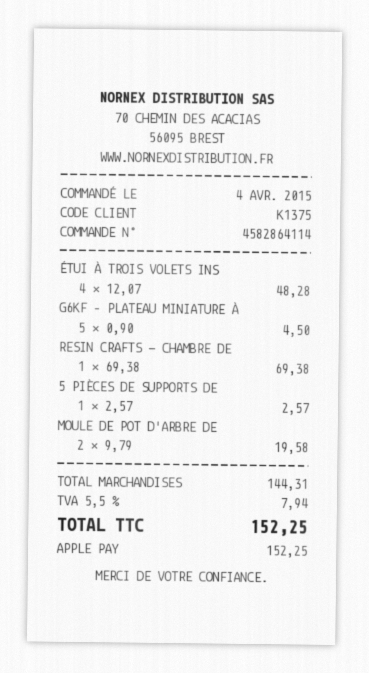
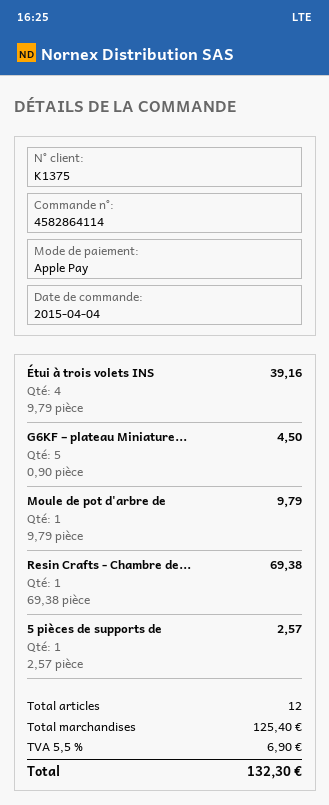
ÉTUI À TROIS VOLETS INS: 4 x 12.07 = 48.28 -> 4 x 9.79 = 39.16
MOULE DE POT D'ARBRE DE: 2 x 9.79 = 19.58 -> 1 x 9.79 = 9.79
subtotal: 144.31 -> 125.40
tax: 5.5% = 7.94 -> 5.5% = 6.90
total: 152.25 -> 132.30

